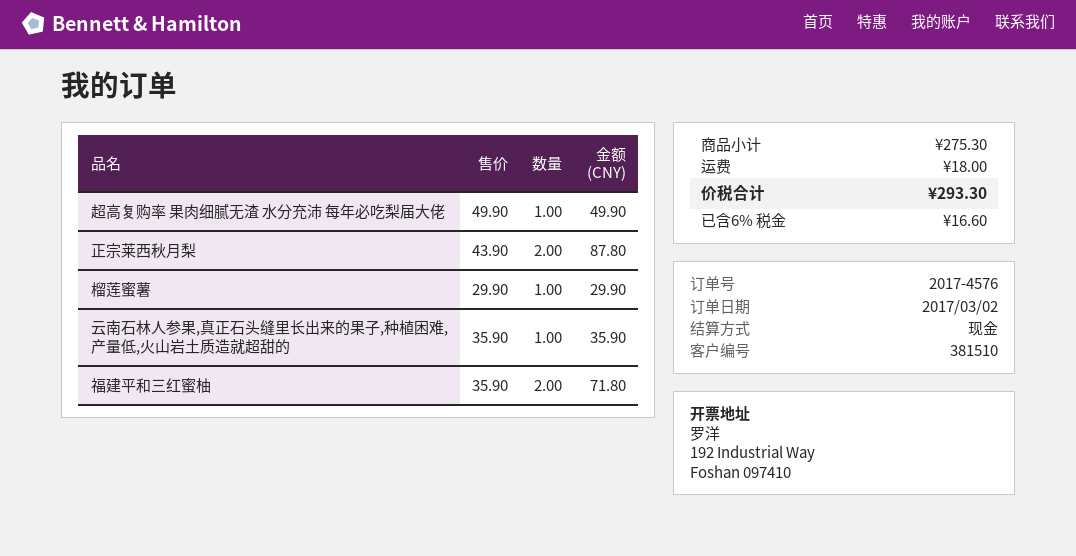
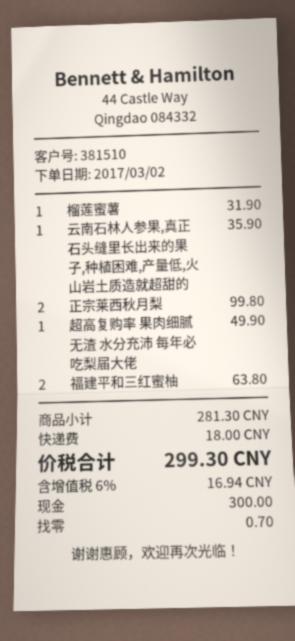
正宗莱西秋月梨: 2 for 87.80 -> 2 for 99.80
榴莲蜜薯: 1 for 29.90 -> 1 for 31.90
福建平和三红蜜柚: 2 for 71.80 -> 2 for 63.80
subtotal: 275.30 -> 281.30
tax: 6% = 16.60 -> 6% = 16.94
total: 293.30 -> 299.30

